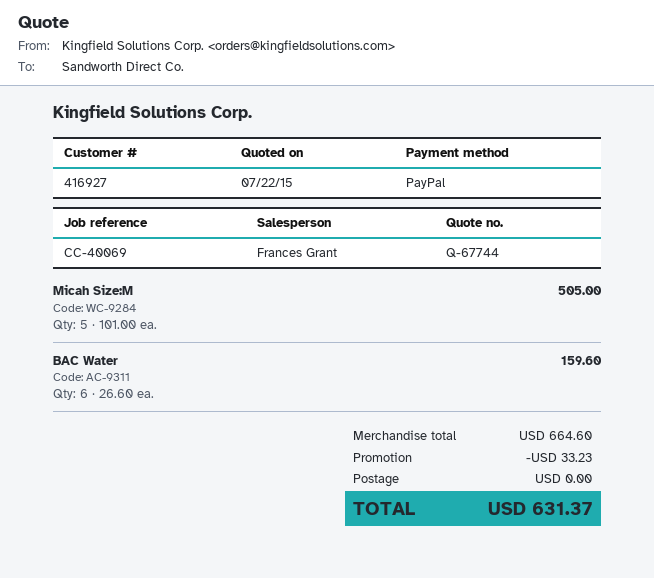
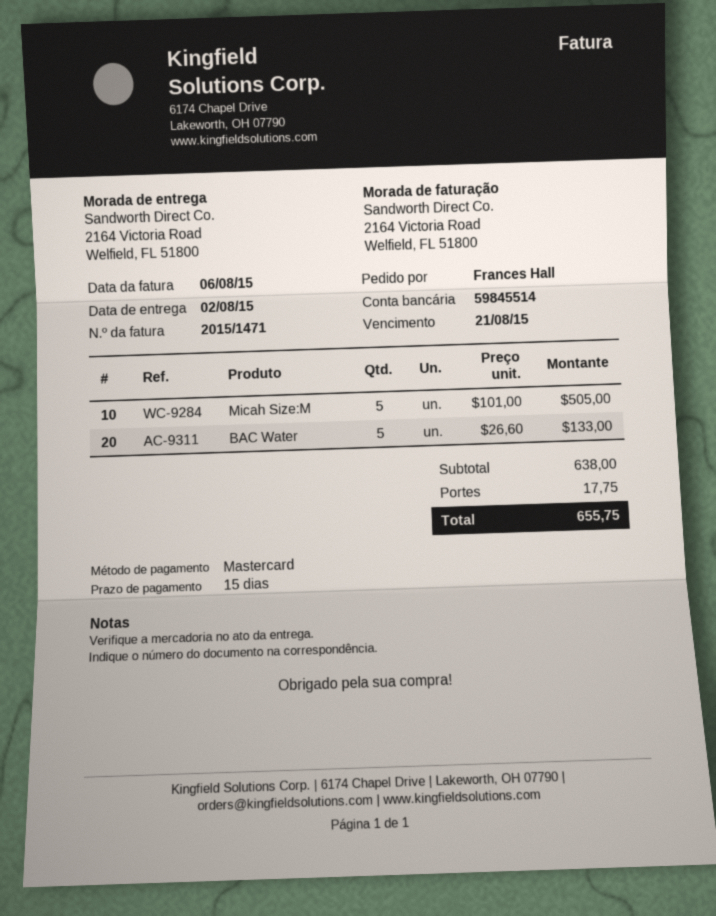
payment method: PayPal -> Mastercard
BAC Water: 6 x 26.60 = 159.60 -> 5 x 26.60 = 133.00
subtotal: 664.60 -> 638.00
discount: 33.23 -> none
shipping: 0.00 -> 17.75
total: 631.37 -> 655.75

